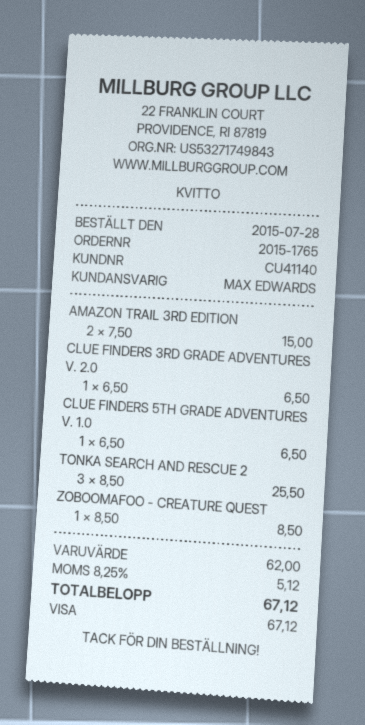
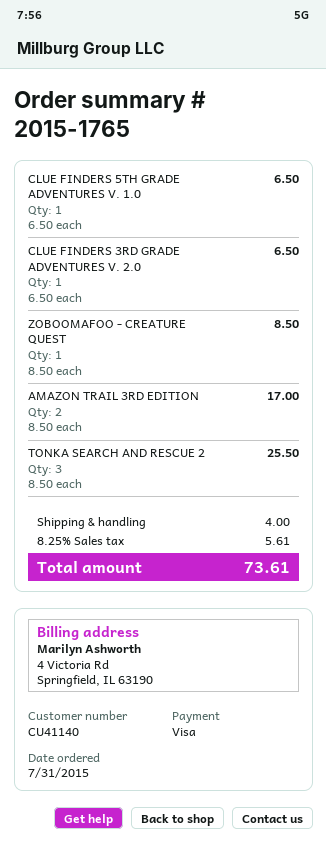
order date: 2015-07-28 -> 2015-07-31
AMAZON TRAIL 3RD EDITION: 2 x 7.50 = 15.00 -> 2 x 8.50 = 17.00
shipping: none -> 4.00
tax: 8.25% = 5.12 -> 8.25% = 5.61
total: 67.12 -> 73.61

